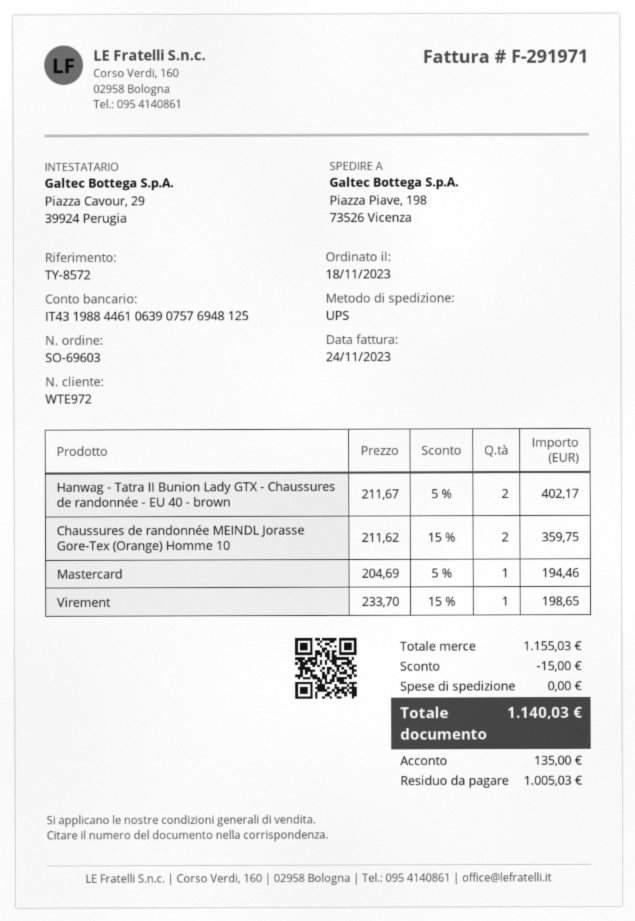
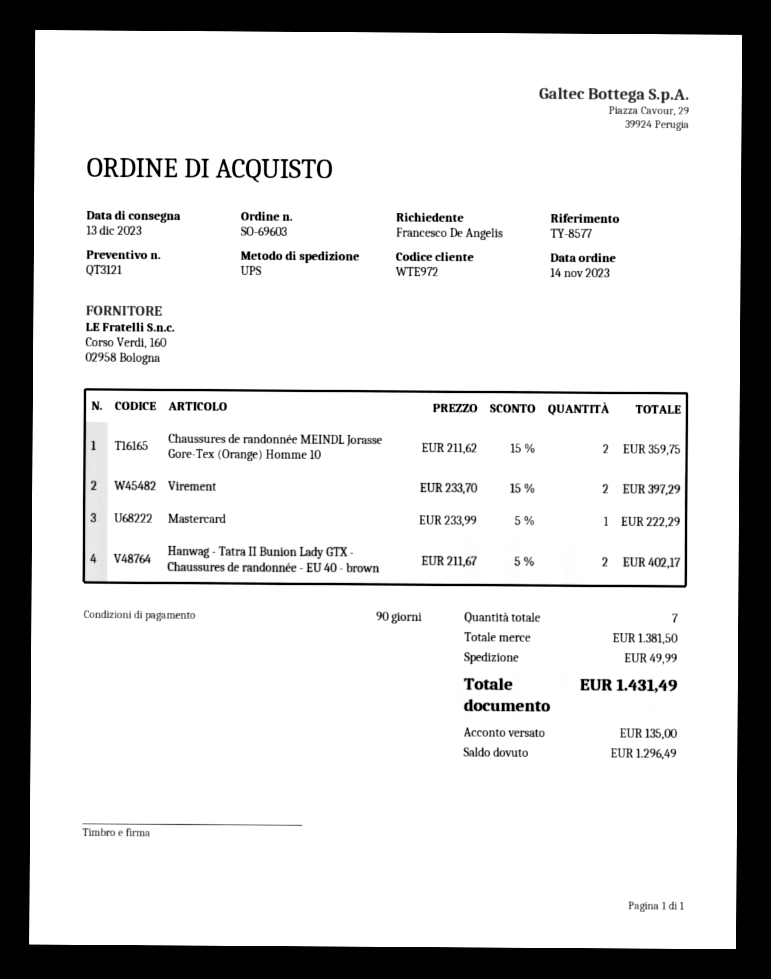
order date: 2023-11-18 -> 2023-11-14
reference: TY-8572 -> TY-8577
Mastercard: 1 x 204.69 - 5% = 194.46 -> 1 x 233.99 - 5% = 222.29
Virement: 1 x 233.70 - 15% = 198.65 -> 2 x 233.70 - 15% = 397.29
subtotal: 1155.03 -> 1381.50
discount: 15.00 -> none
shipping: 0.00 -> 49.99
total: 1140.03 -> 1431.49
balance: 1005.03 -> 1296.49

